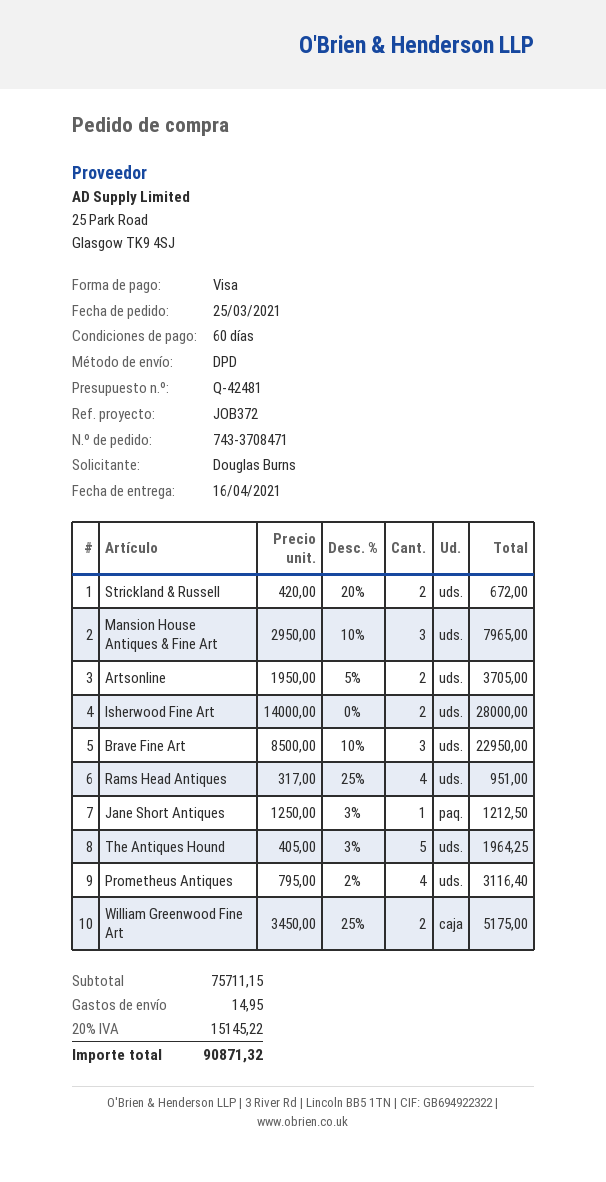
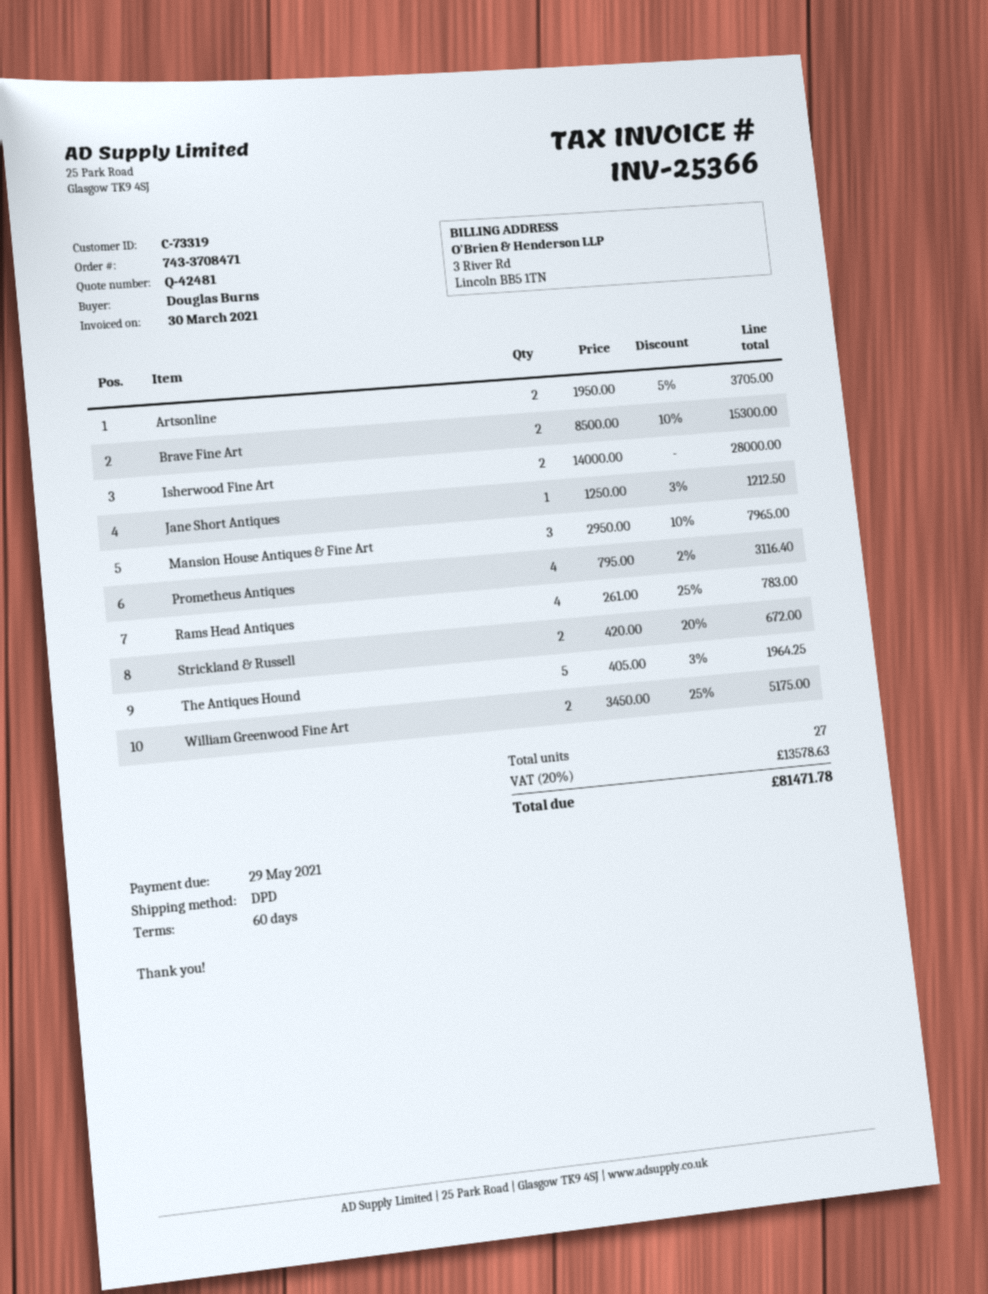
Brave Fine Art: 3 x 8500.00 - 10% = 22950.00 -> 2 x 8500.00 - 10% = 15300.00
Rams Head Antiques: 4 x 317.00 - 25% = 951.00 -> 4 x 261.00 - 25% = 783.00
shipping: 14.95 -> none
tax: 20% = 15145.22 -> 20% = 13578.63
total: 90871.32 -> 81471.78

